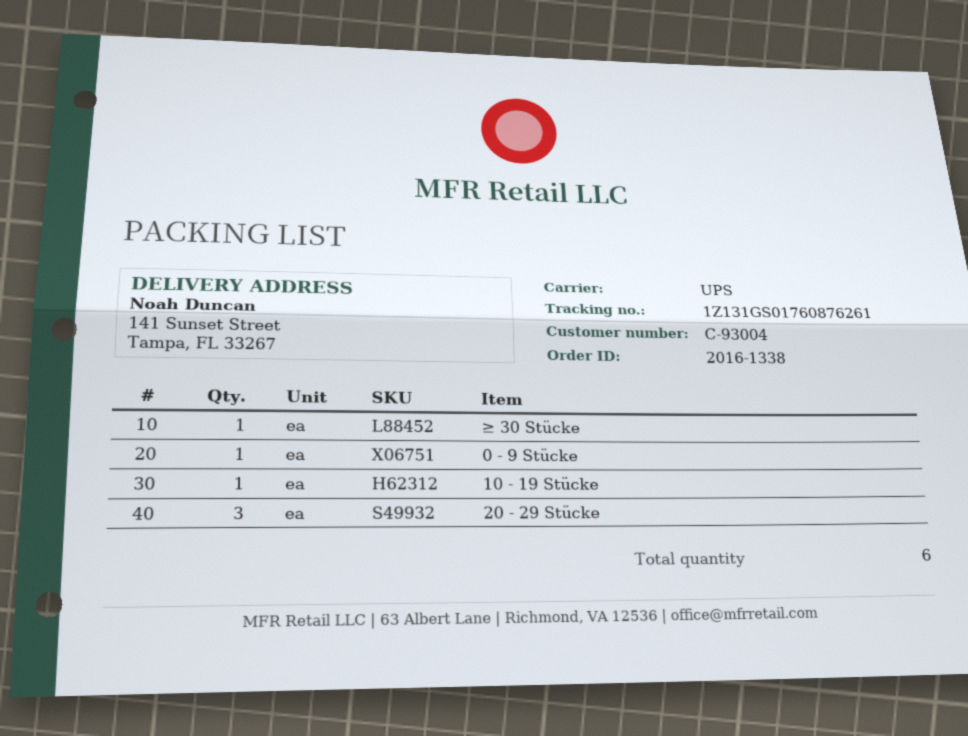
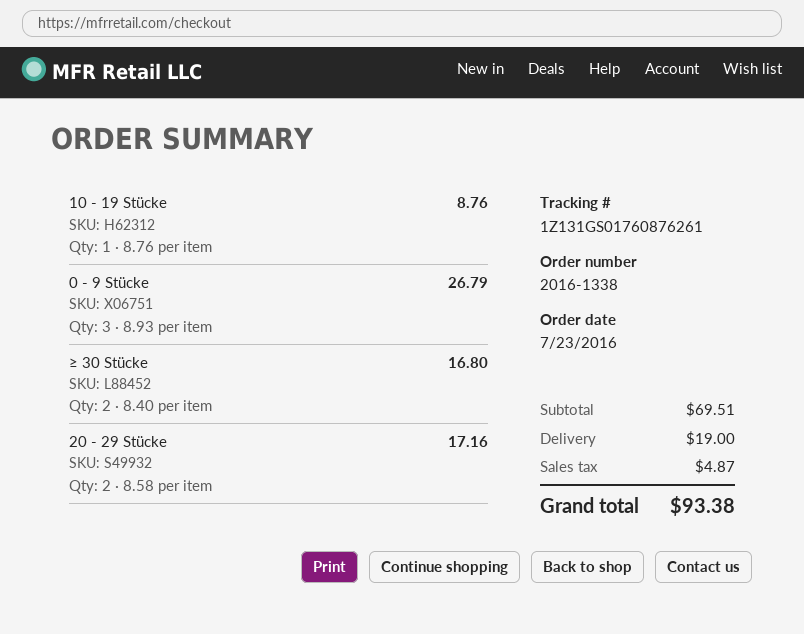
≥ 30 Stücke: 1 -> 2
0 - 9 Stücke: 1 -> 3
20 - 29 Stücke: 3 -> 2

